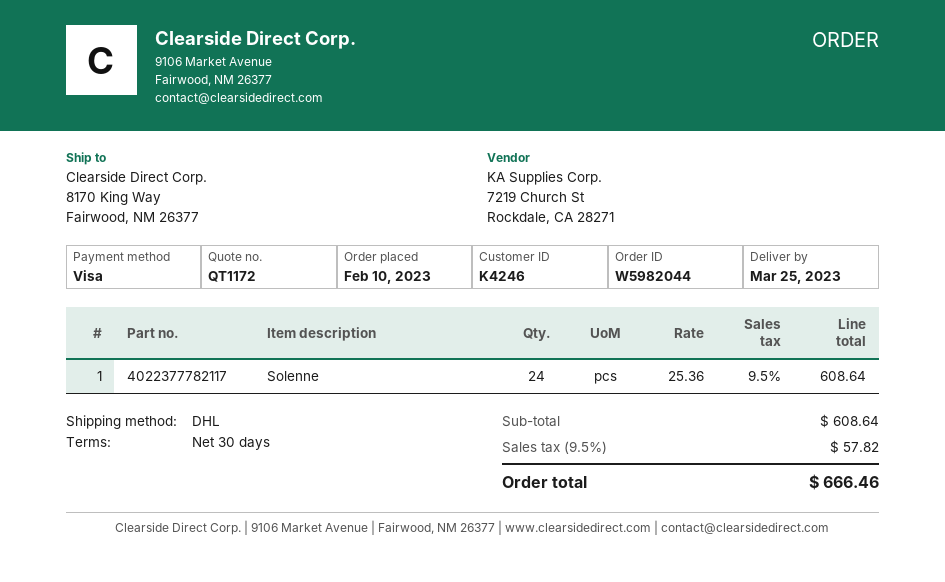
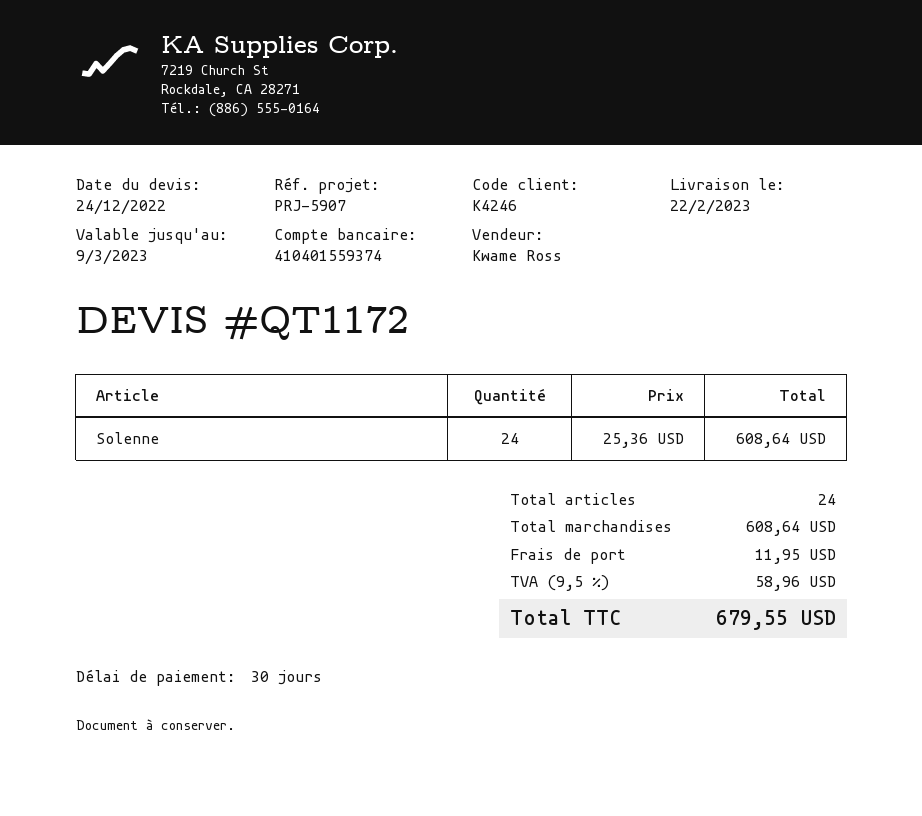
delivery date: 2023-03-25 -> 2023-02-22
shipping: none -> 11.95
tax: 9.5% = 57.82 -> 9.5% = 58.96
total: 666.46 -> 679.55

